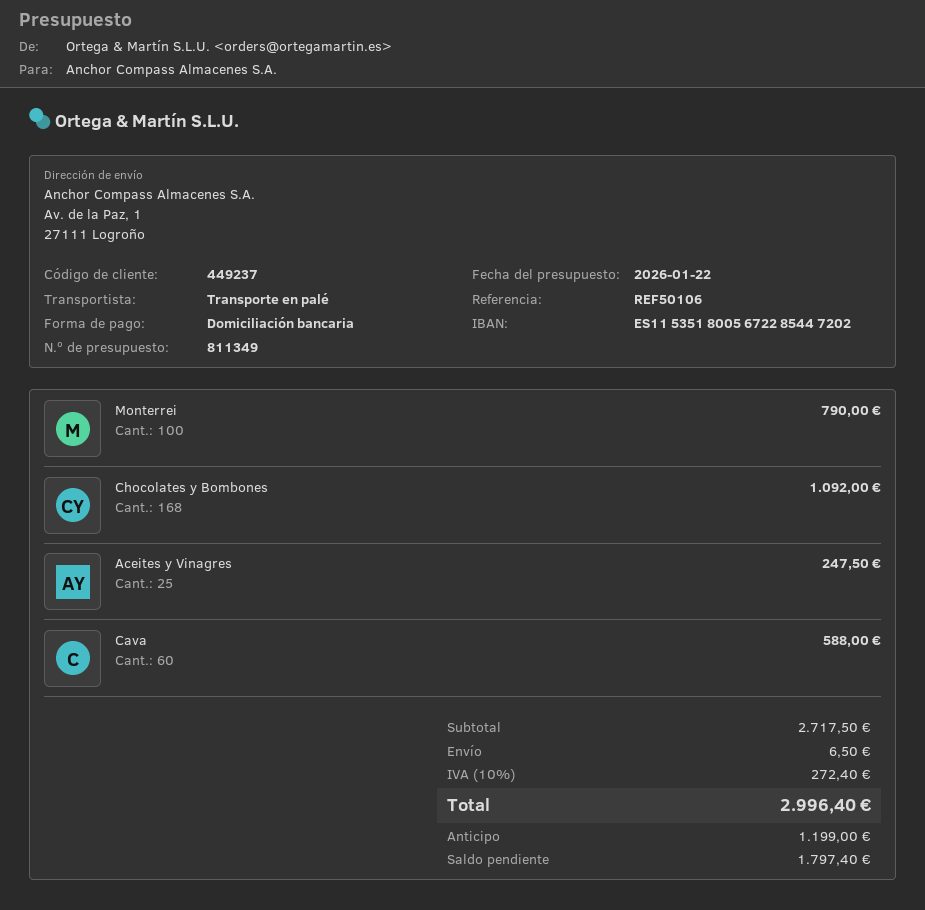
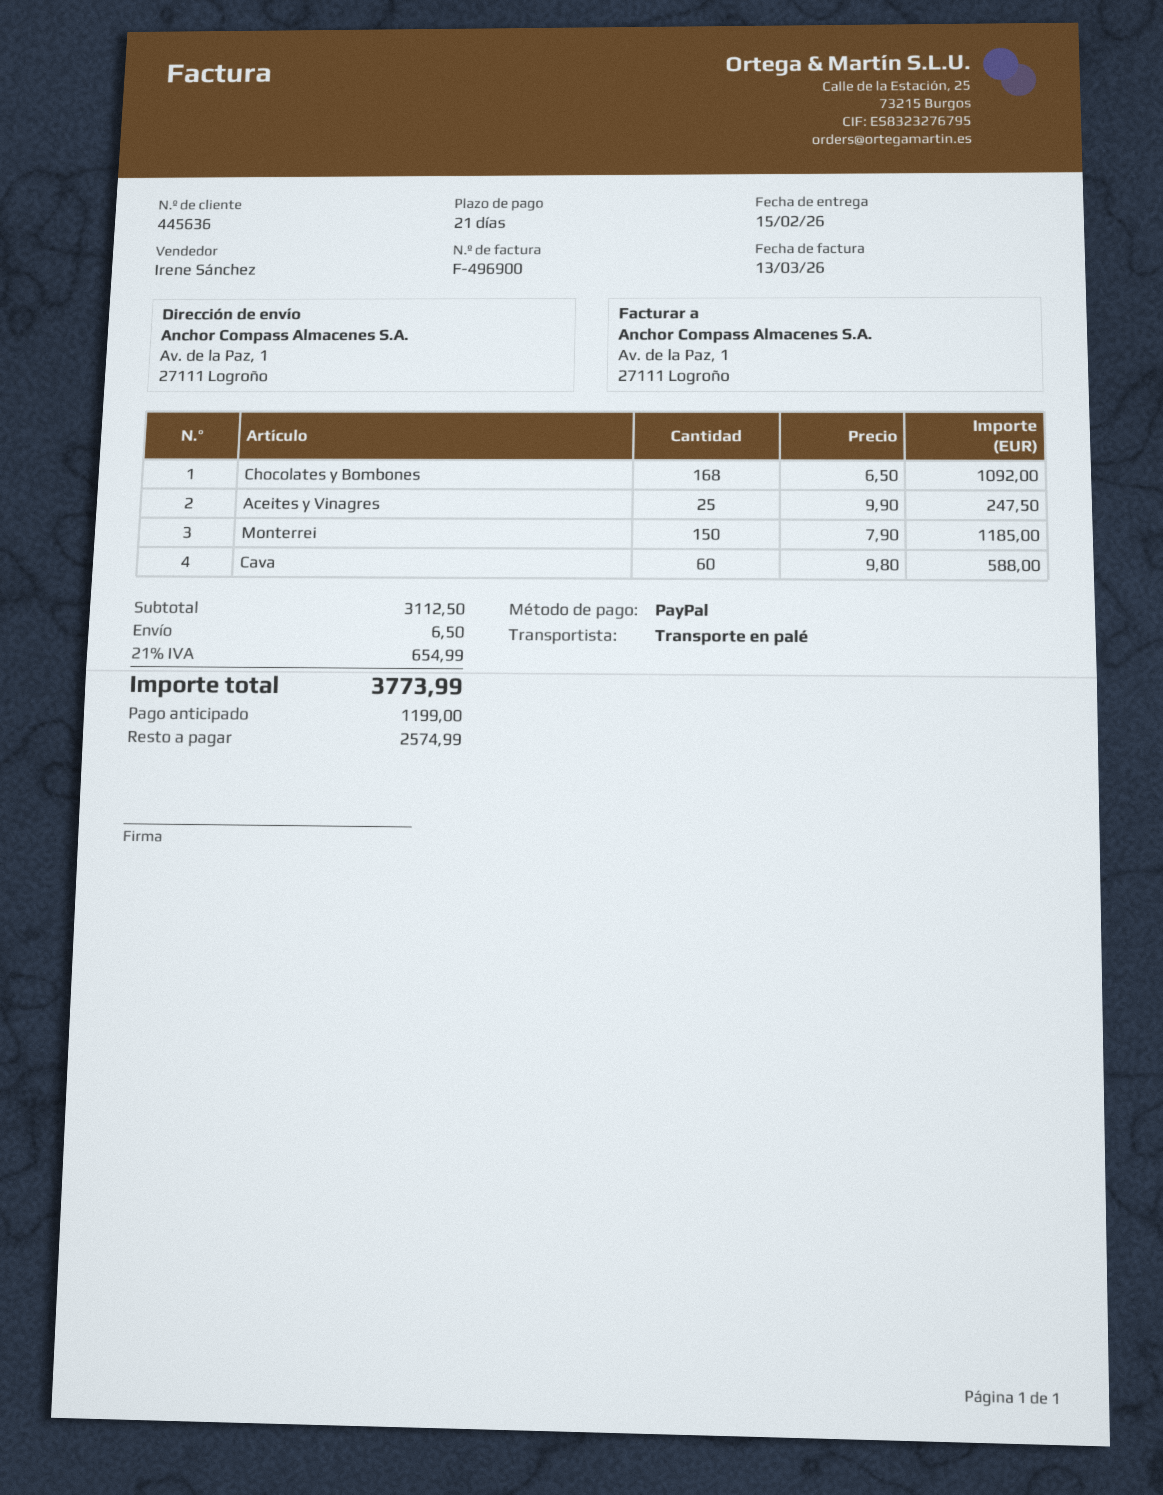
customer number: 449237 -> 445636
payment method: direct debit -> PayPal
Monterrei: 100 for 790.00 -> 150 for 1185.00
subtotal: 2717.50 -> 3112.50
tax: 10% = 272.40 -> 21% = 654.99
total: 2996.40 -> 3773.99
balance: 1797.40 -> 2574.99

